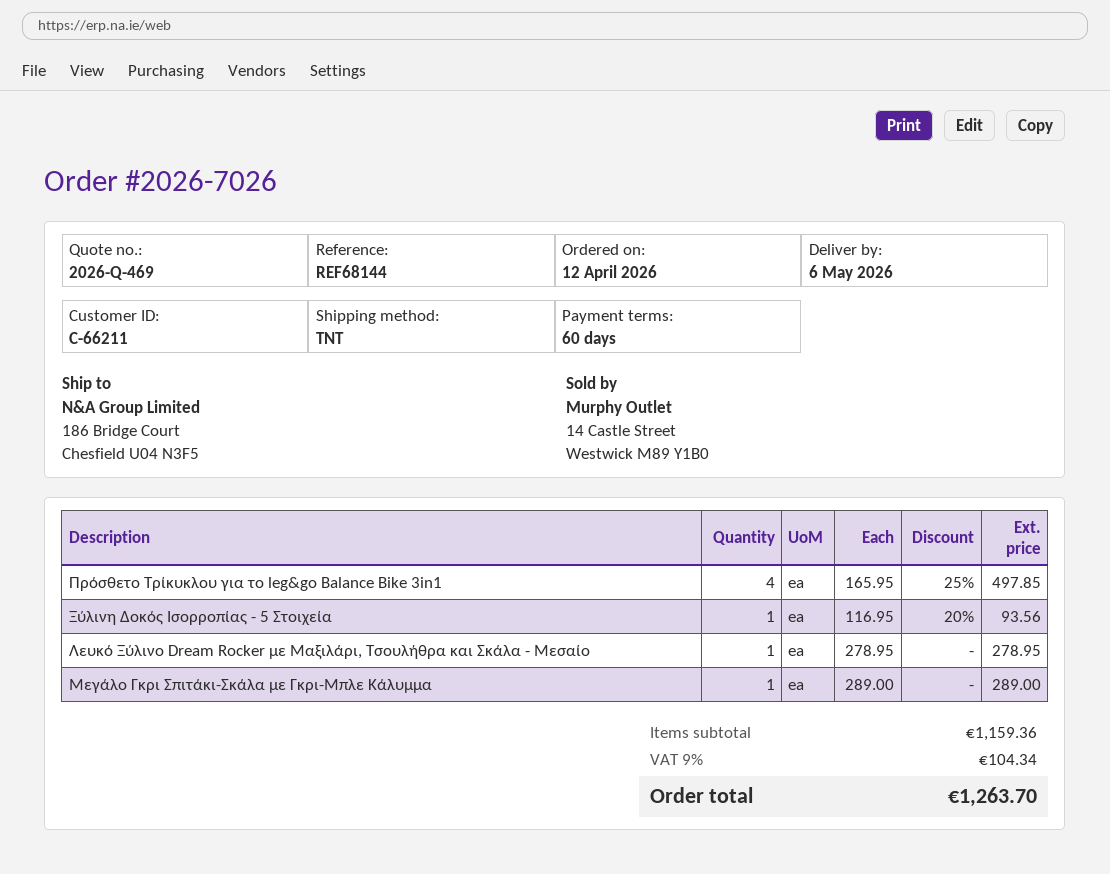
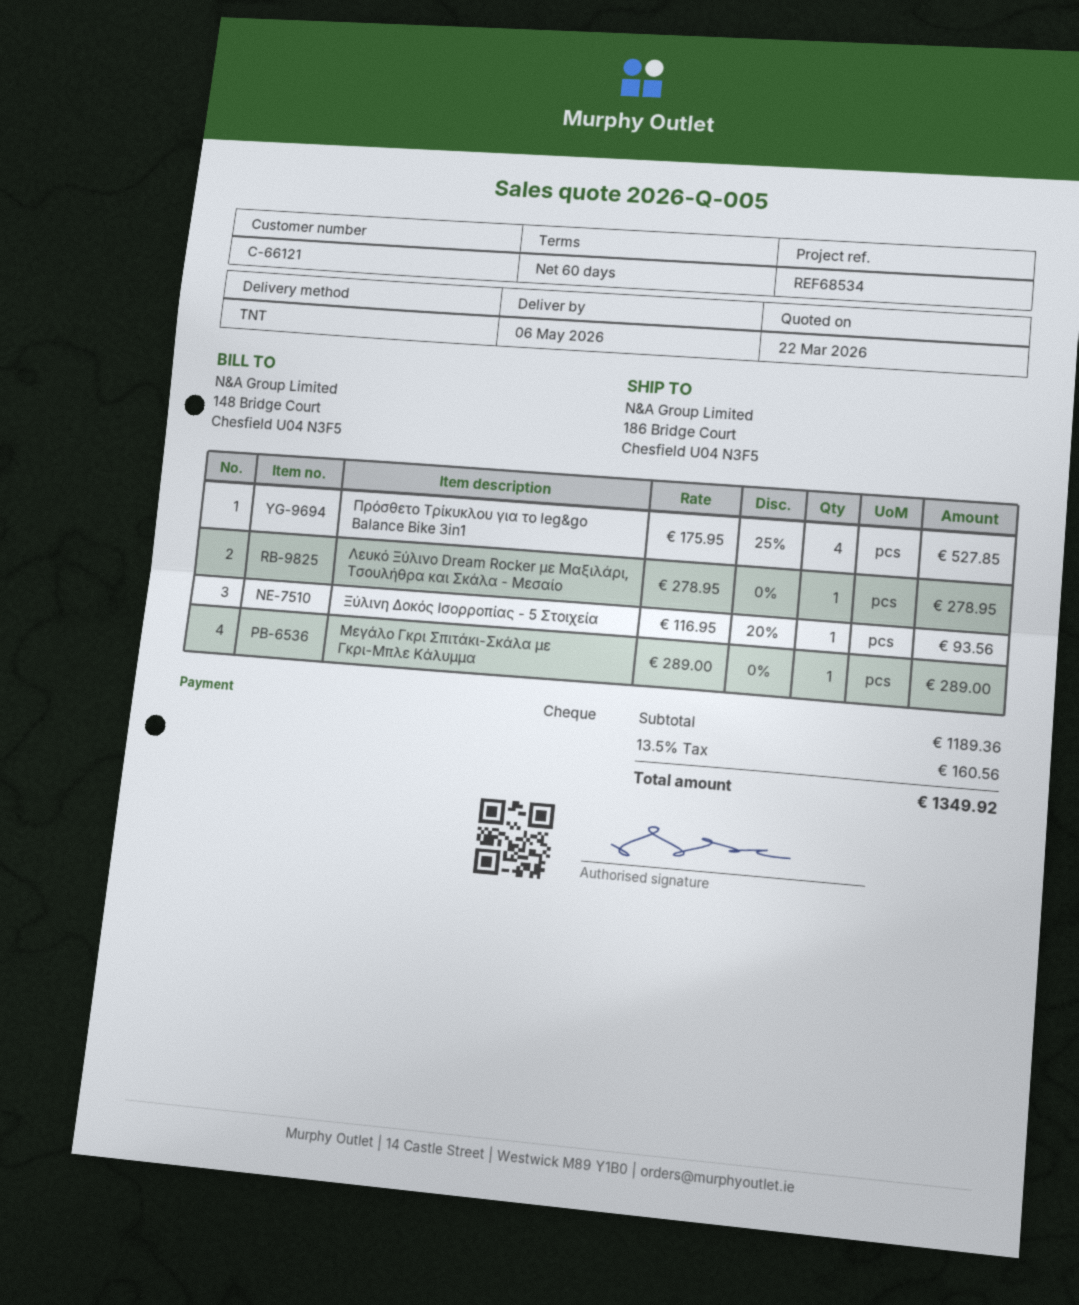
quote number: 2026-Q-469 -> 2026-Q-005
customer number: C-66211 -> C-66121
reference: REF68144 -> REF68534
Πρόσθετο Τρίκυκλου για το leg&go Balance Bike 3in1: 4 x 165.95 - 25% = 497.85 -> 4 x 175.95 - 25% = 527.85
subtotal: 1159.36 -> 1189.36
tax: 9% = 104.34 -> 13.5% = 160.56
total: 1263.70 -> 1349.92

